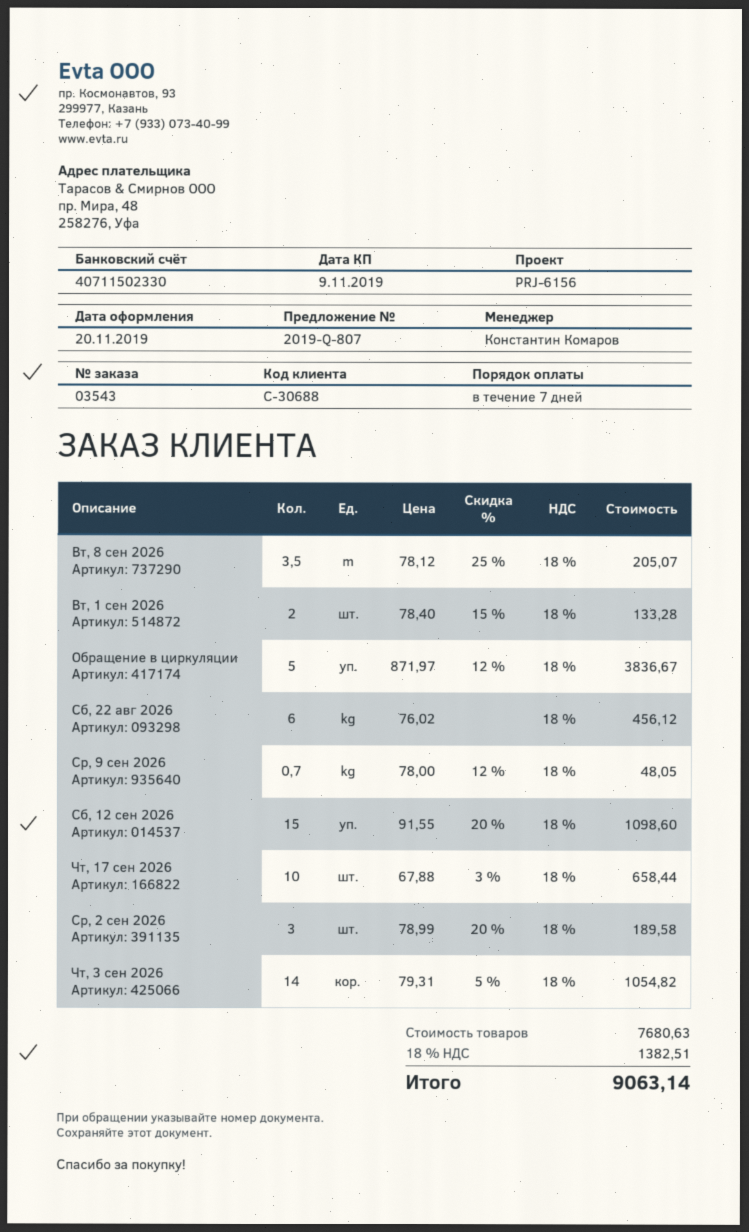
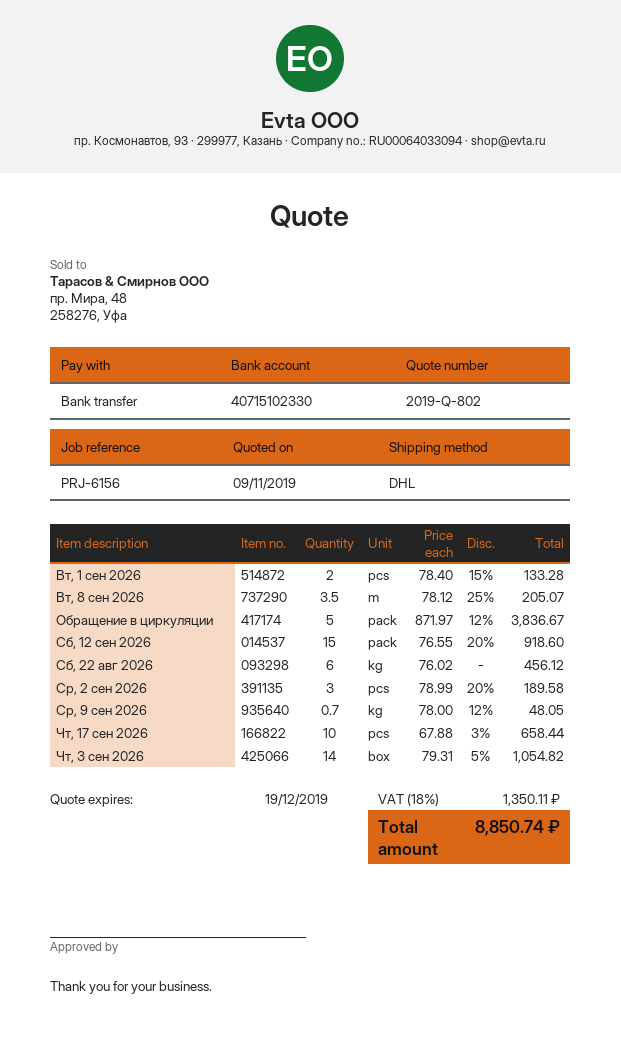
quote number: 2019-Q-807 -> 2019-Q-802
bank account: 40711502330 -> 40715102330
Сб, 12 сен 2026: 15 x 91.55 - 20% = 1098.60 -> 15 x 76.55 - 20% = 918.60
tax: 18% = 1382.51 -> 18% = 1350.11
total: 9063.14 -> 8850.74

